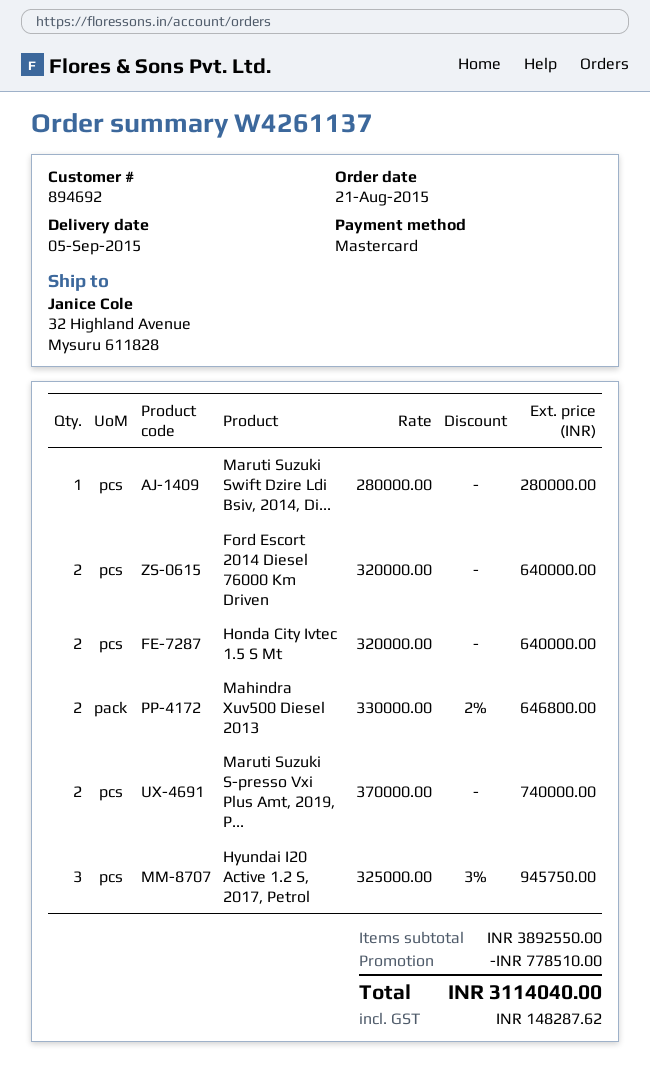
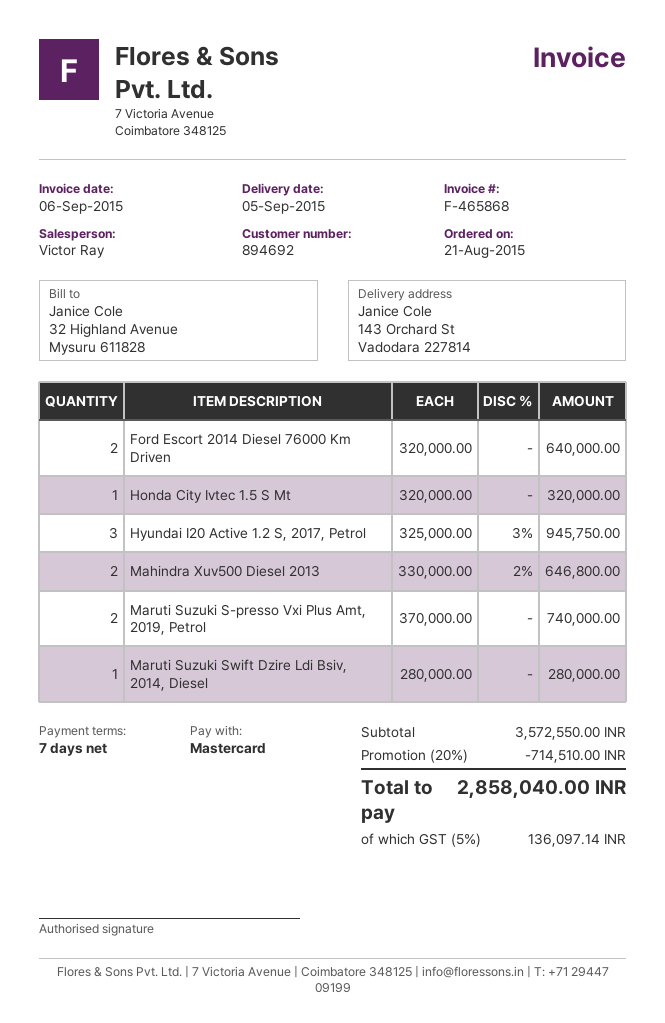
ship to: 32 Highland Avenue, Mysuru 611828 -> 143 Orchard St, Vadodara 227814
Honda City Ivtec 1.5 S Mt: 2 x 320000.00 = 640000.00 -> 1 x 320000.00 = 320000.00
subtotal: 3892550.00 -> 3572550.00
discount: 778510.00 -> 714510.00
tax: 148287.62 -> 136097.14
total: 3114040.00 -> 2858040.00

